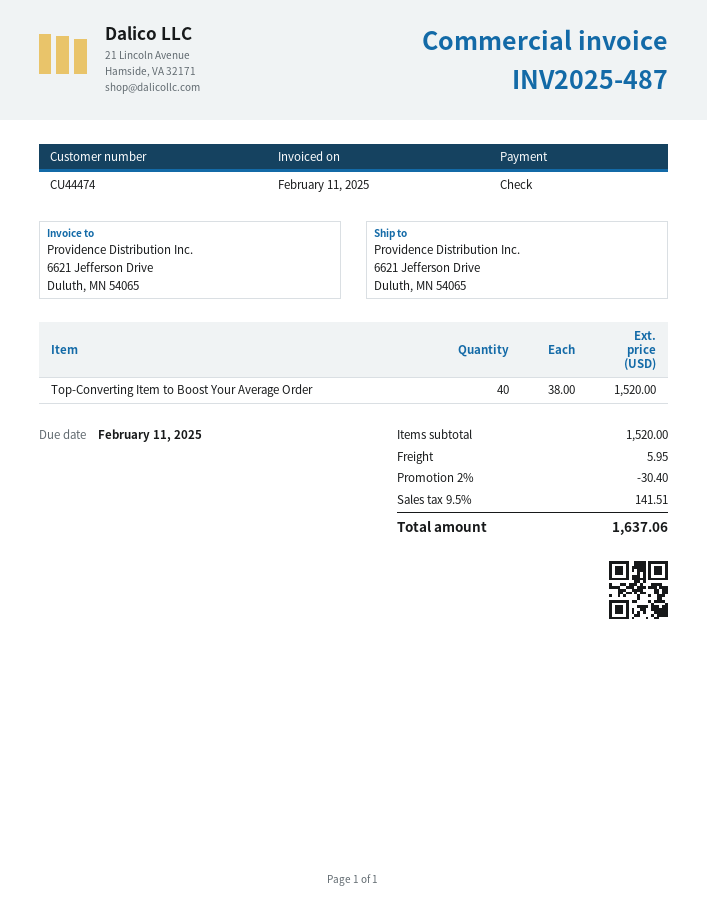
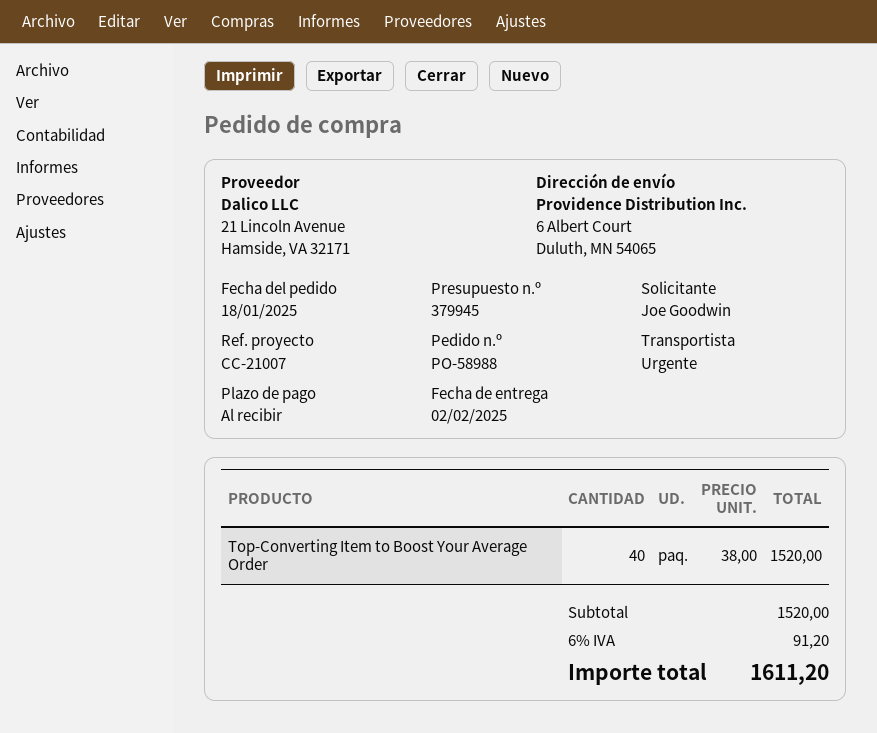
ship to: 6621 Jefferson Drive, Duluth, MN 54065 -> 6 Albert Court, Duluth, MN 54065
discount: 2% = 30.40 -> none
shipping: 5.95 -> none
tax: 9.5% = 141.51 -> 6% = 91.20
total: 1637.06 -> 1611.20

